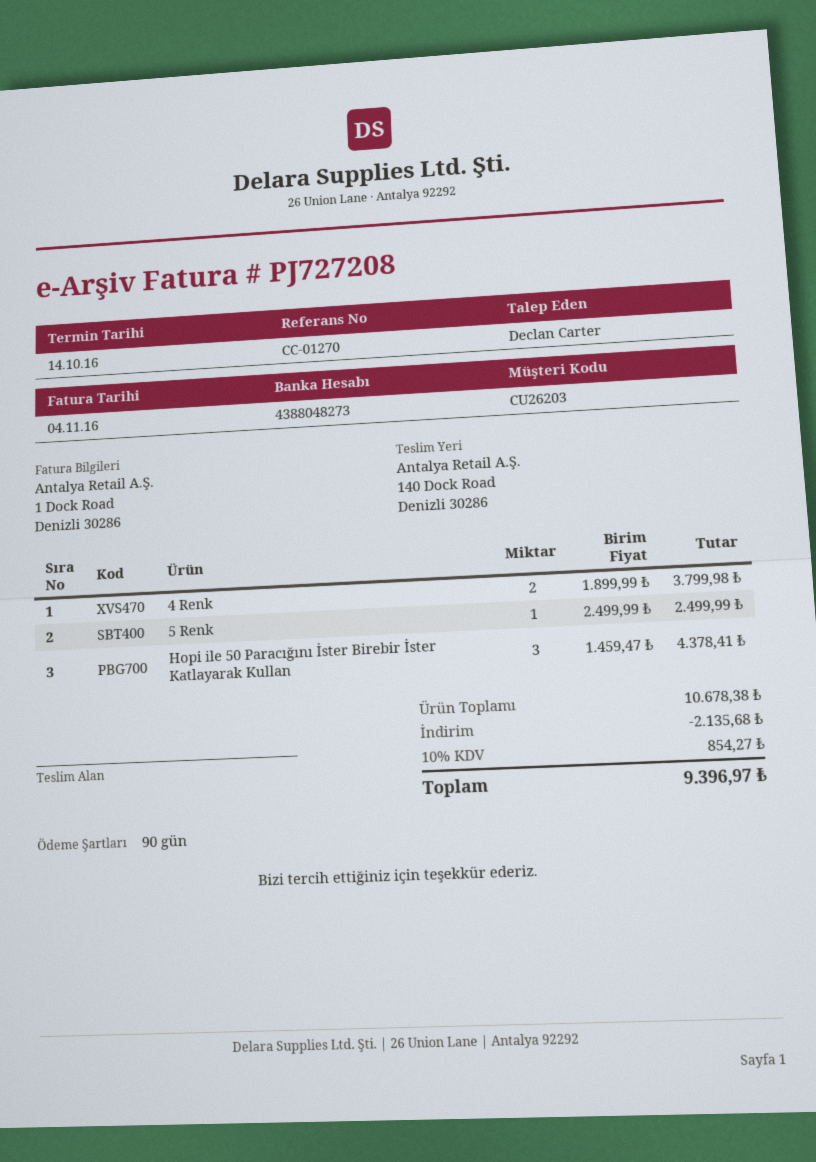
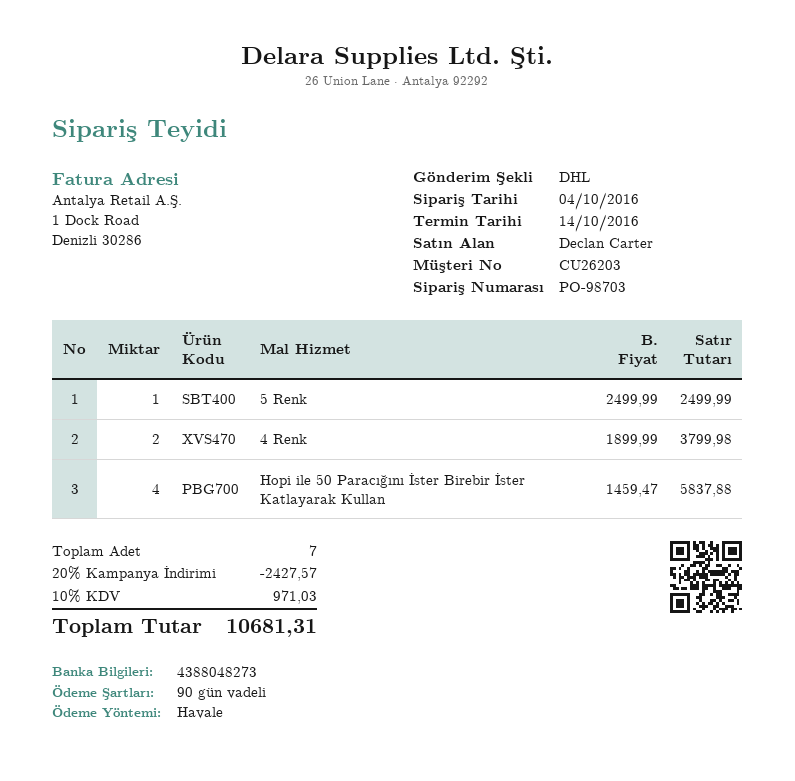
Hopi ile 50 Paracığını İster Birebir İster Katlayarak Kullan: 3 x 1459.47 = 4378.41 -> 4 x 1459.47 = 5837.88
discount: 2135.68 -> 2427.57
tax: 10% = 854.27 -> 10% = 971.03
total: 9396.97 -> 10681.31

